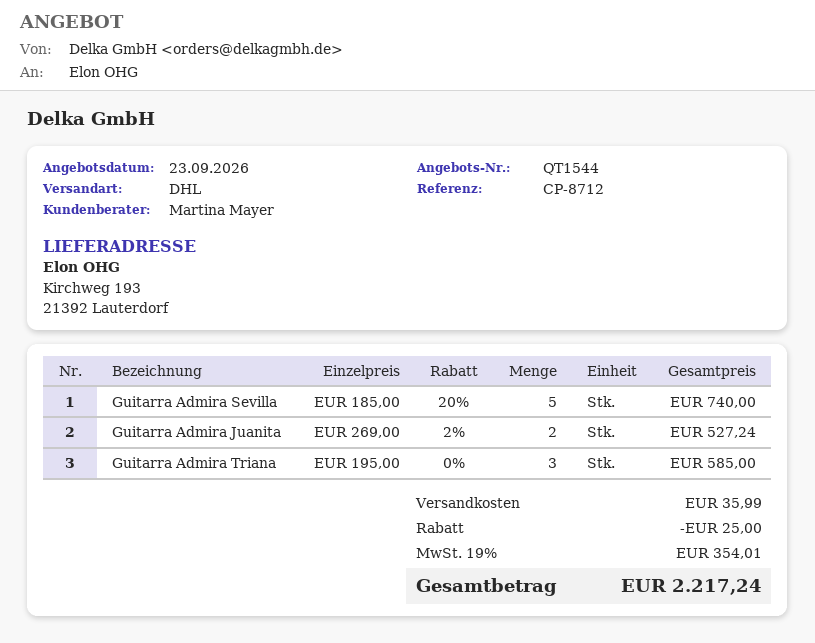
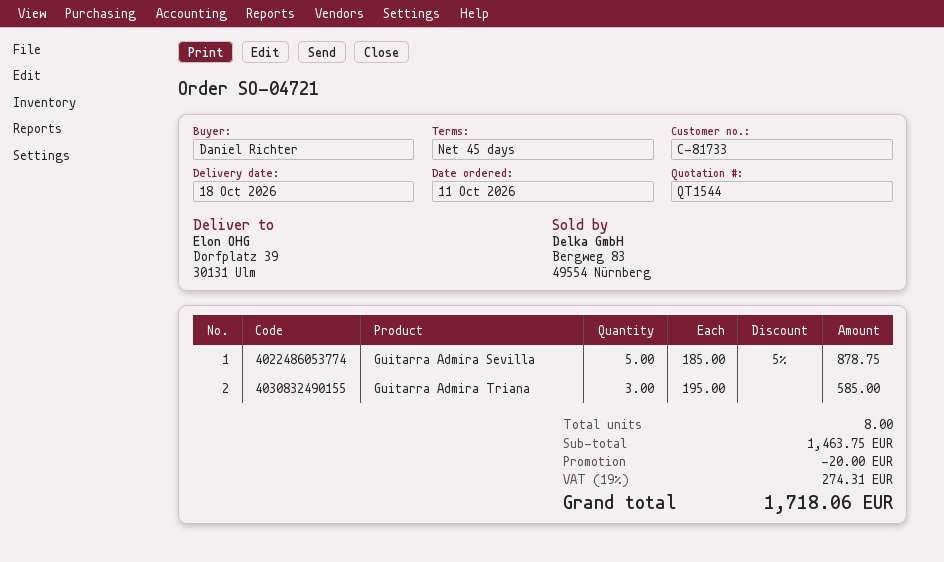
ship to: Kirchweg 193, 21392 Lauterdorf -> Dorfplatz 39, 30131 Ulm
Guitarra Admira Sevilla: 5 x 185.00 - 20% = 740.00 -> 5 x 185.00 - 5% = 878.75
Guitarra Admira Juanita: 2 x 269.00 - 2% = 527.24 -> none
discount: 25.00 -> 20.00
shipping: 35.99 -> none
tax: 19% = 354.01 -> 19% = 274.31
total: 2217.24 -> 1718.06

